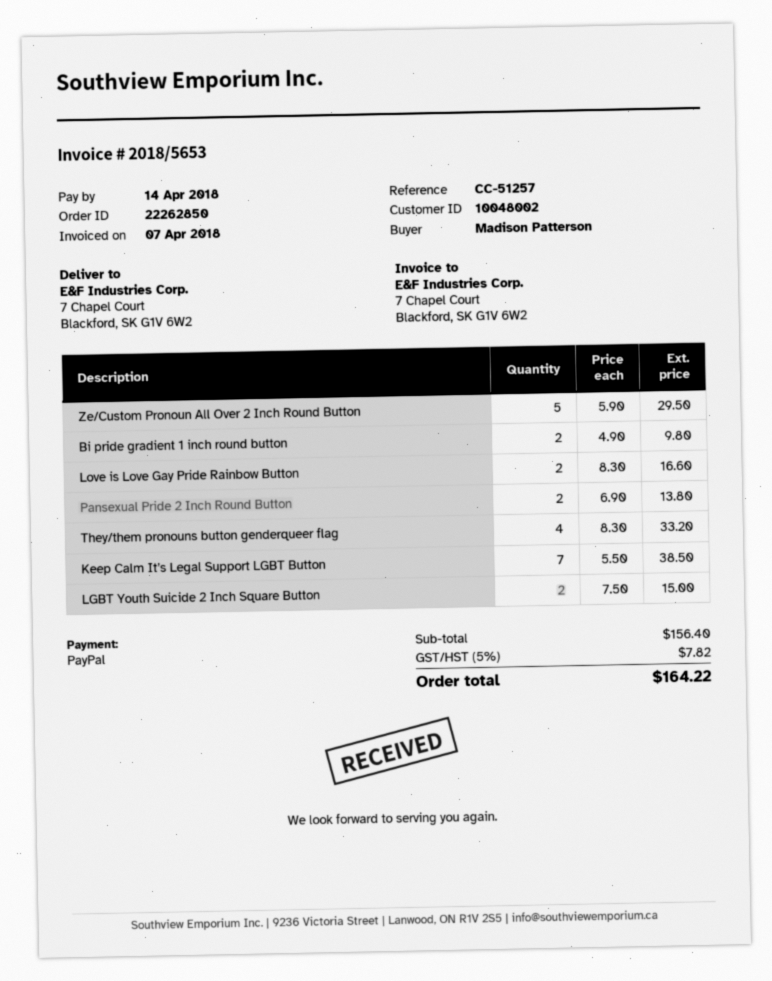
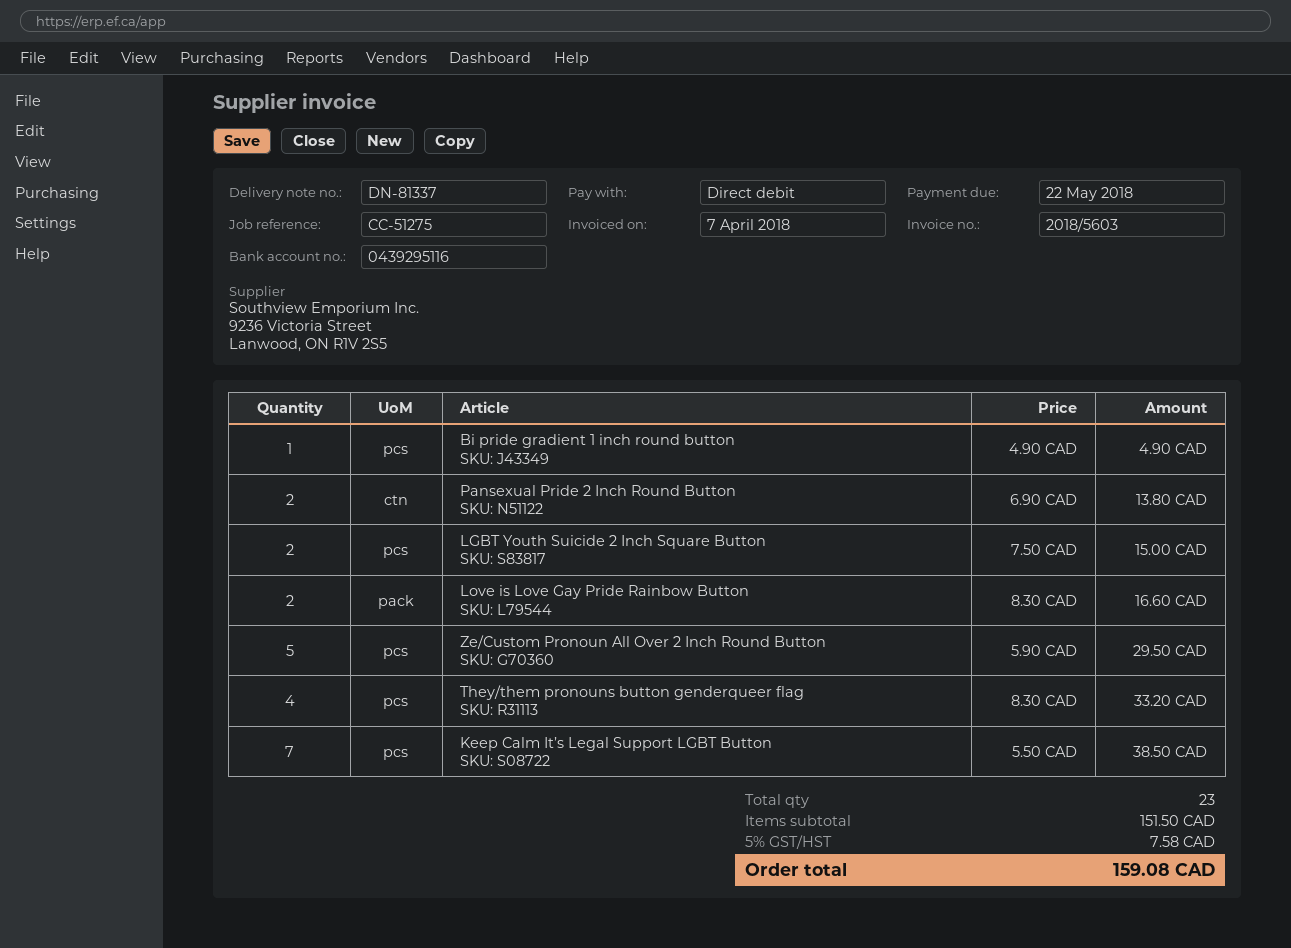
invoice number: 2018/5653 -> 2018/5603
due date: 2018-04-14 -> 2018-05-22
reference: CC-51257 -> CC-51275
payment method: PayPal -> direct debit
Bi pride gradient 1 inch round button: 2 x 4.90 = 9.80 -> 1 x 4.90 = 4.90
subtotal: 156.40 -> 151.50
tax: 5% = 7.82 -> 5% = 7.58
total: 164.22 -> 159.08

